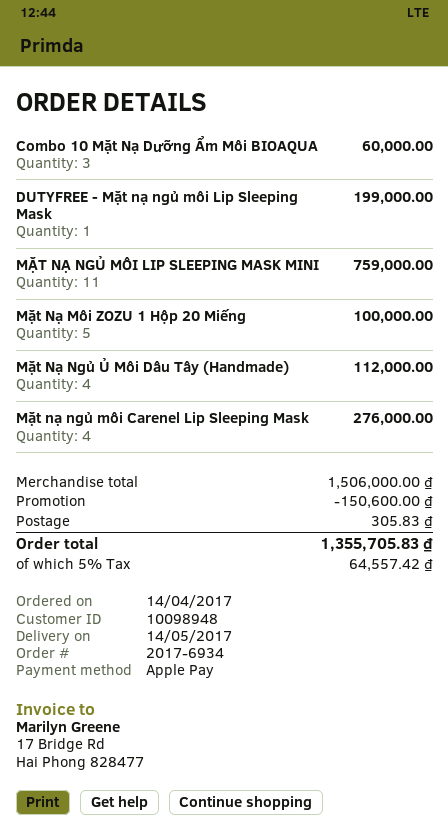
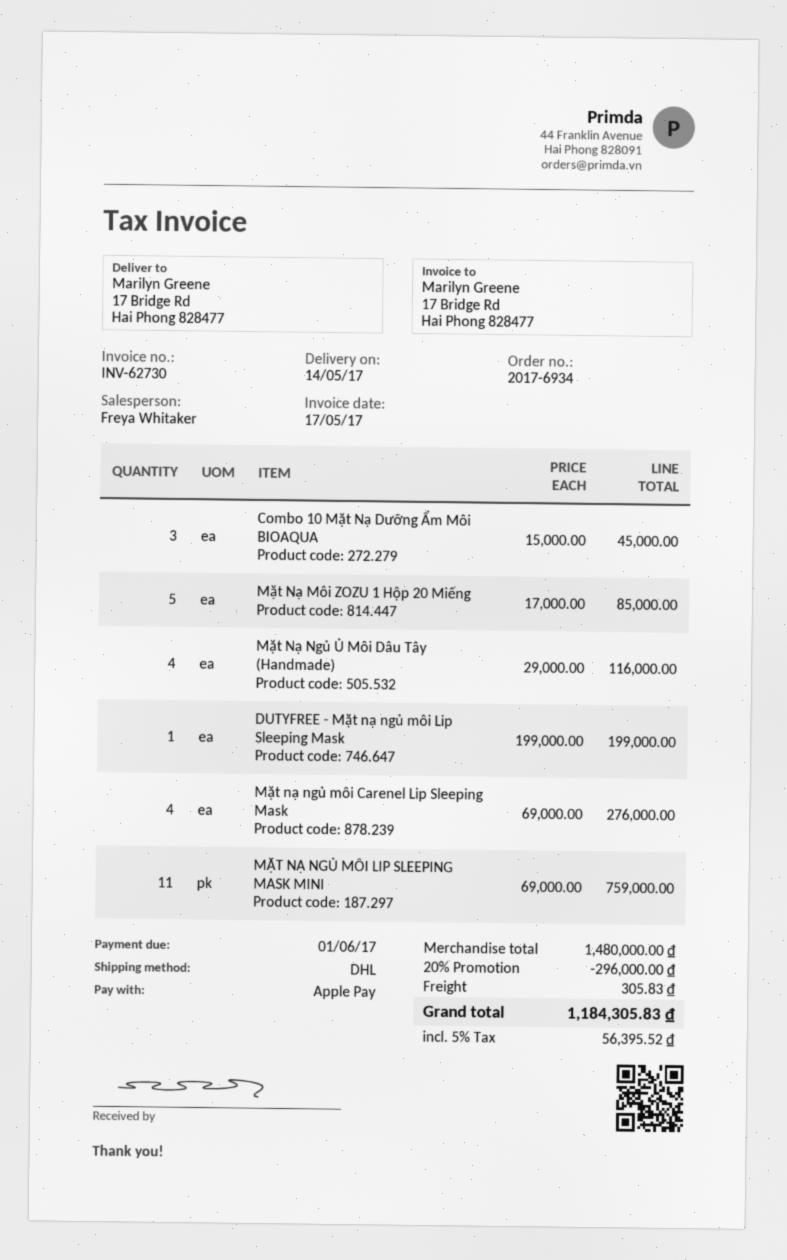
Combo 10 Mặt Nạ Dưỡng Ẩm Môi BIOAQUA: 3 for 60000.00 -> 3 for 45000.00
Mặt Nạ Môi ZOZU 1 Hộp 20 Miếng: 5 for 100000.00 -> 5 for 85000.00
Mặt Nạ Ngủ Ủ Môi Dâu Tây (Handmade): 4 for 112000.00 -> 4 for 116000.00
subtotal: 1506000.00 -> 1480000.00
discount: 150600.00 -> 296000.00
tax: 5% = 64557.42 -> 5% = 56395.52
total: 1355705.83 -> 1184305.83

